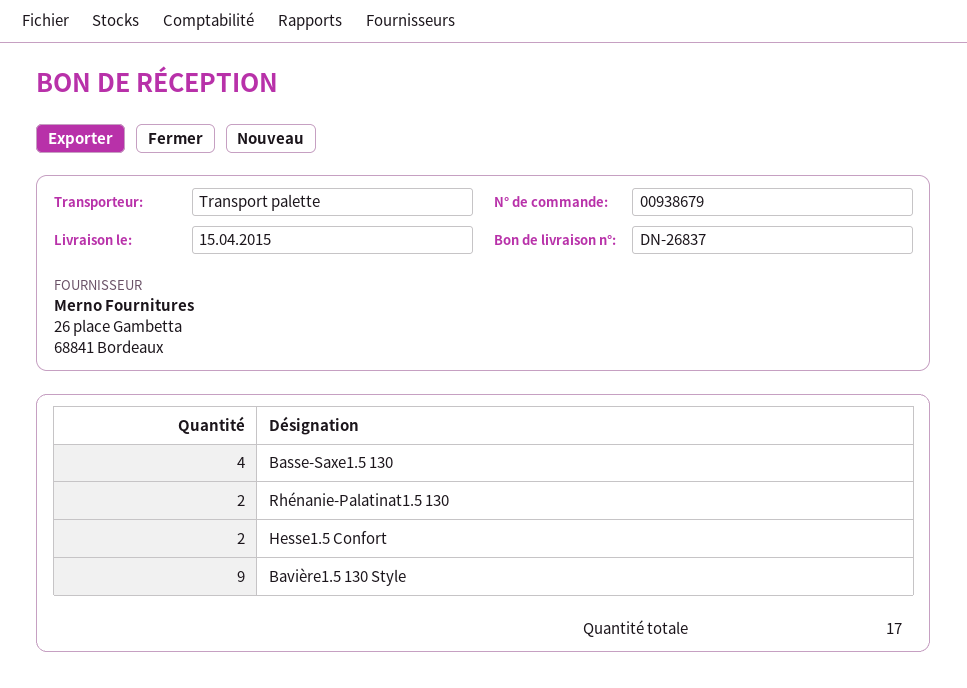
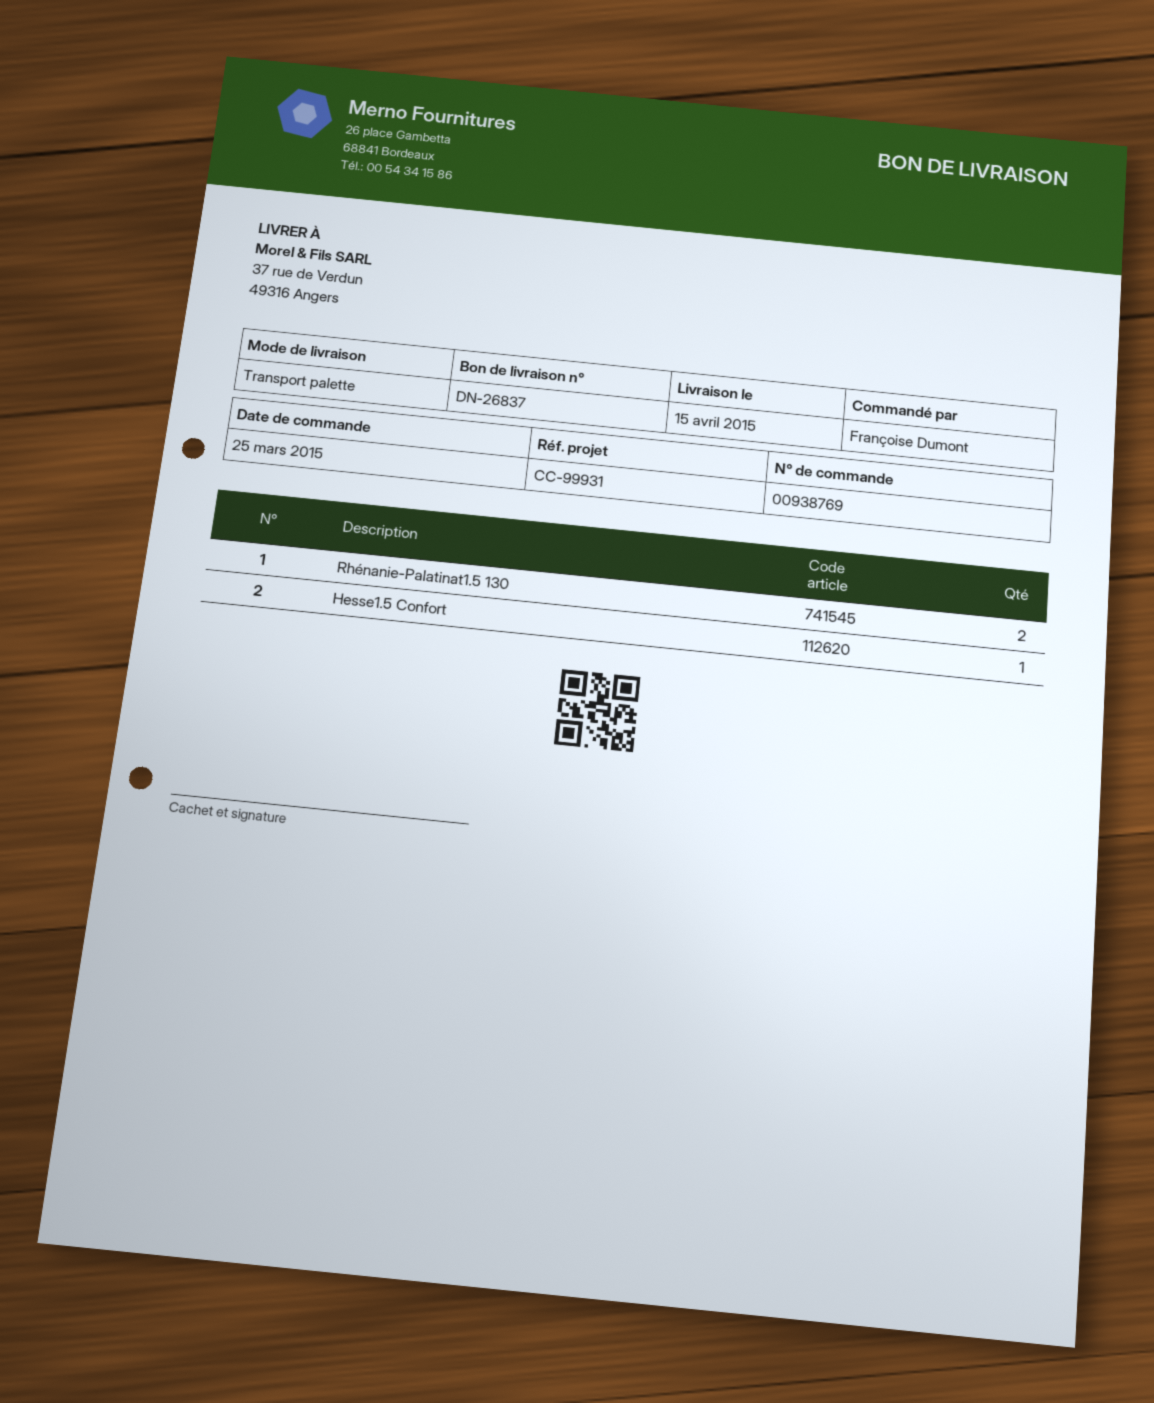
order number: 00938679 -> 00938769
Basse-Saxe1.5 130: 4 -> none
Hesse1.5 Confort: 2 -> 1
Bavière1.5 130 Style: 9 -> none

